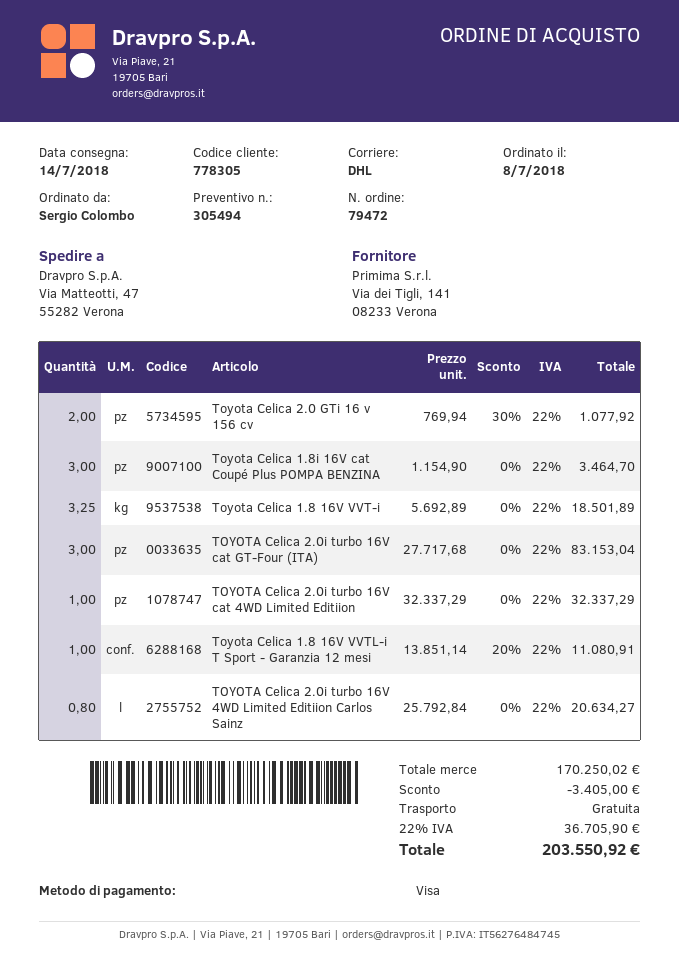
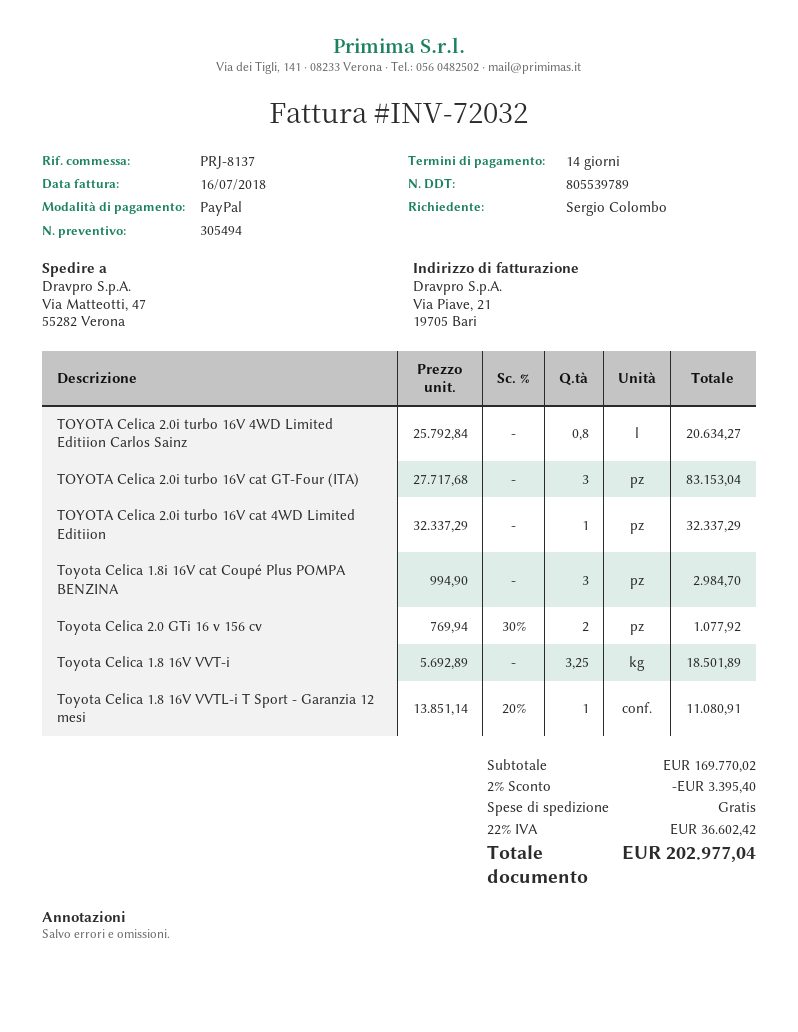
payment method: Visa -> PayPal
Toyota Celica 1.8i 16V cat Coupé Plus POMPA BENZINA: 3 x 1154.90 = 3464.70 -> 3 x 994.90 = 2984.70
subtotal: 170250.02 -> 169770.02
discount: 3405.00 -> 3395.40
tax: 22% = 36705.90 -> 22% = 36602.42
total: 203550.92 -> 202977.04

